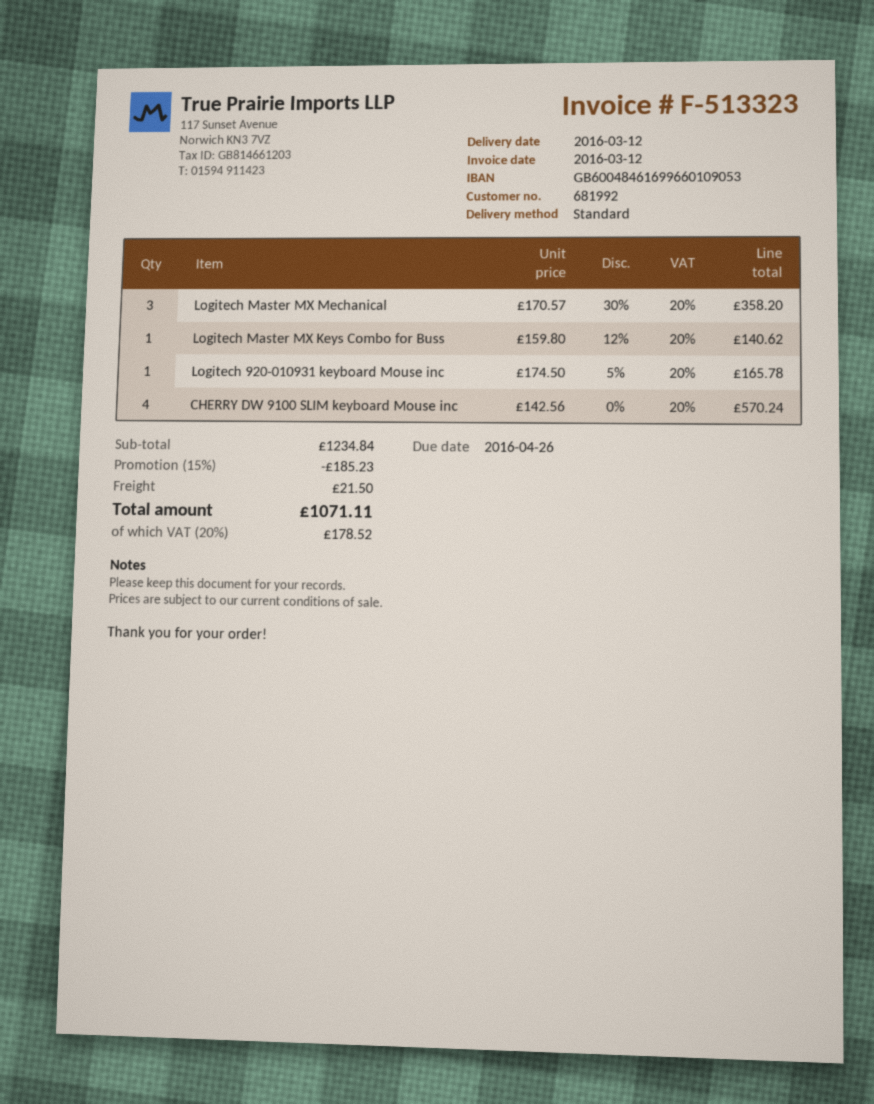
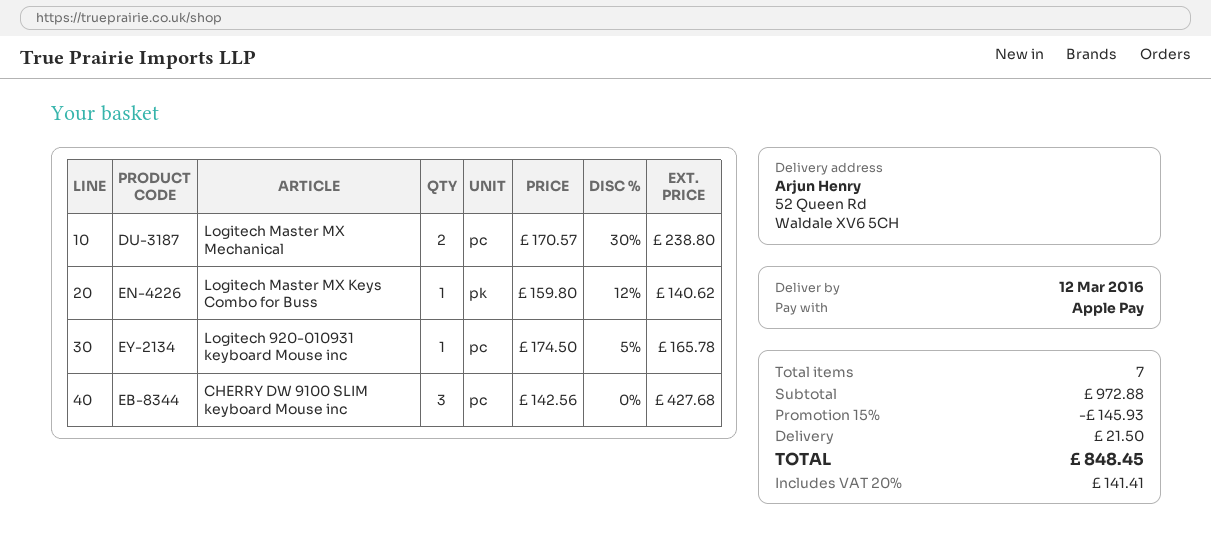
Logitech Master MX Mechanical: 3 x 170.57 - 30% = 358.20 -> 2 x 170.57 - 30% = 238.80
CHERRY DW 9100 SLIM keyboard Mouse inc: 4 x 142.56 = 570.24 -> 3 x 142.56 = 427.68
subtotal: 1234.84 -> 972.88
discount: 15% = 185.23 -> 15% = 145.93
tax: 20% = 178.52 -> 20% = 141.41
total: 1071.11 -> 848.45

